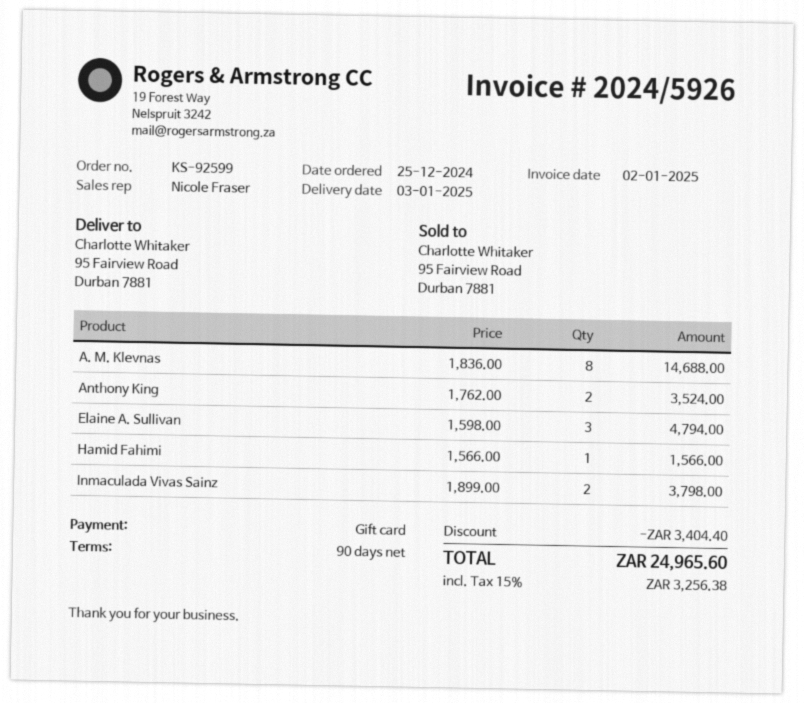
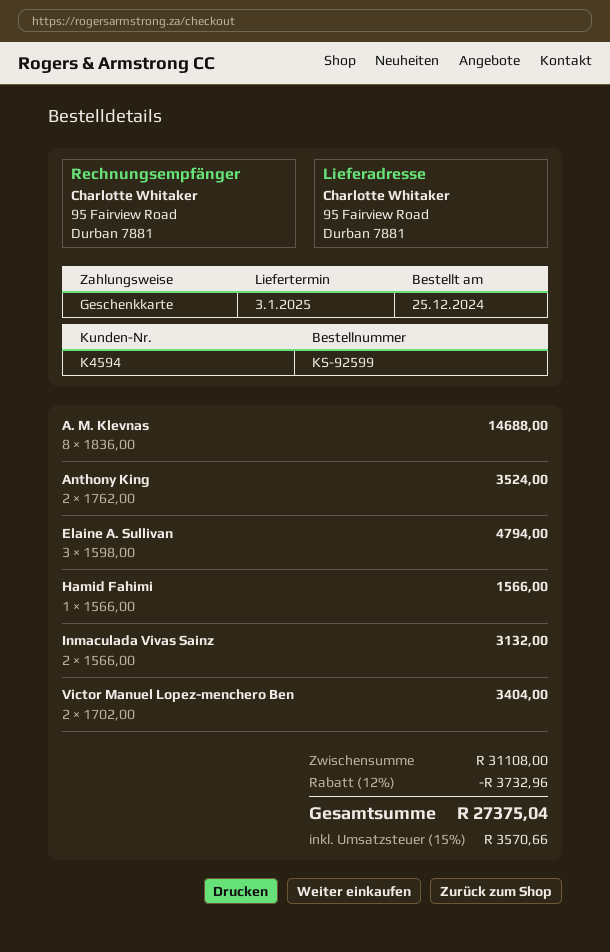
Inmaculada Vivas Sainz: 2 x 1899.00 = 3798.00 -> 2 x 1566.00 = 3132.00
Victor Manuel Lopez-menchero Ben: none -> 2 x 1702.00 = 3404.00
discount: 3404.40 -> 3732.96
tax: 15% = 3256.38 -> 15% = 3570.66
total: 24965.60 -> 27375.04

